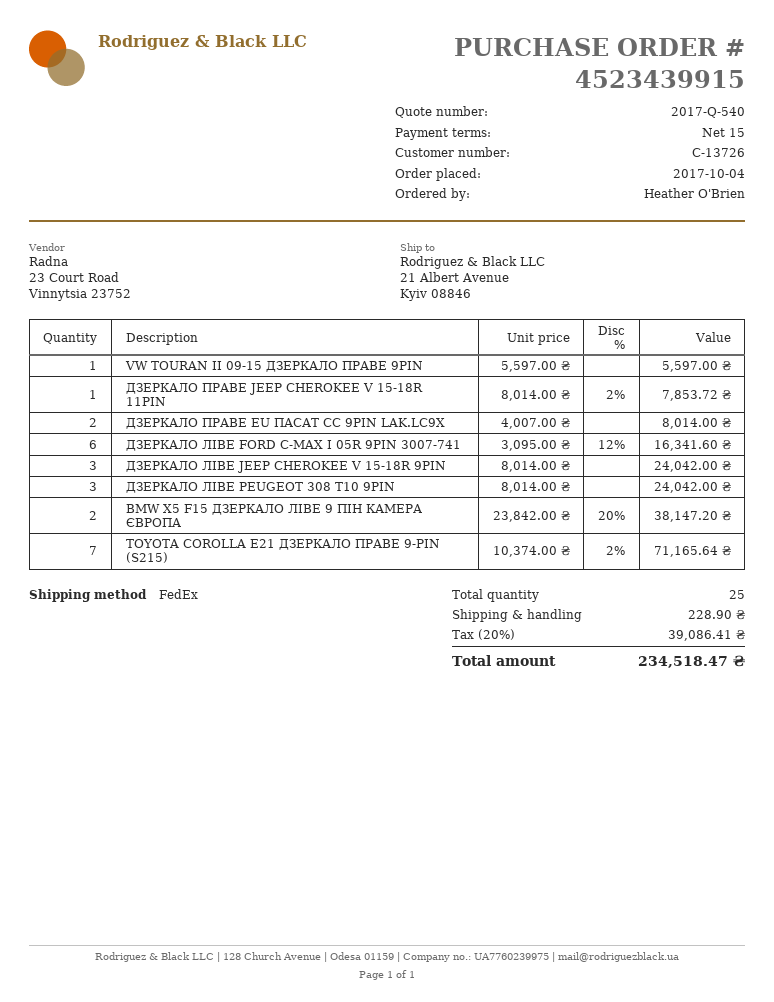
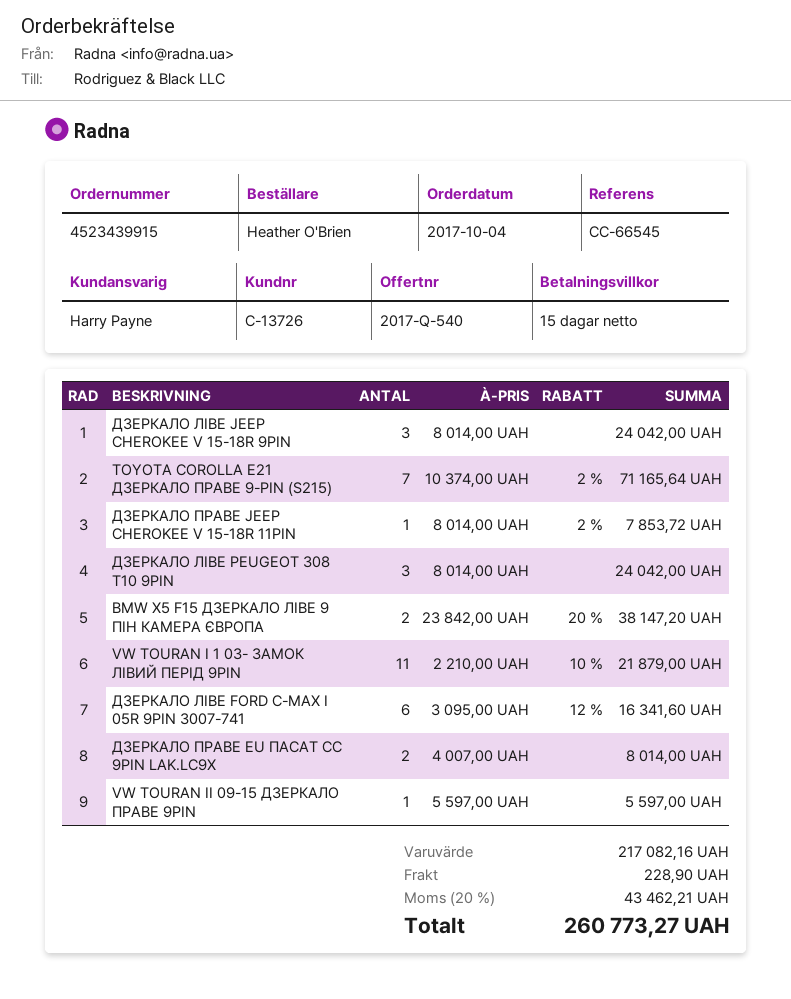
VW TOURAN I 1 03- ЗАМОК ЛІВИЙ ПЕРІД 9PIN: none -> 11 x 2210.00 - 10% = 21879.00
tax: 20% = 39086.41 -> 20% = 43462.21
total: 234518.47 -> 260773.27

